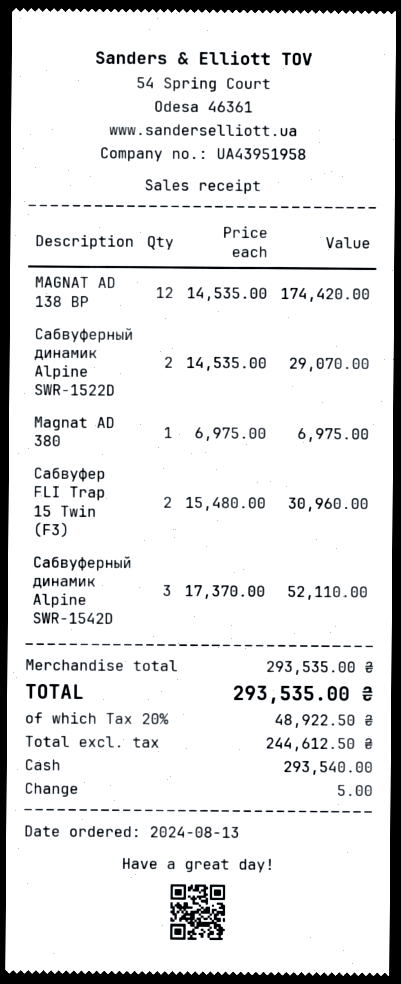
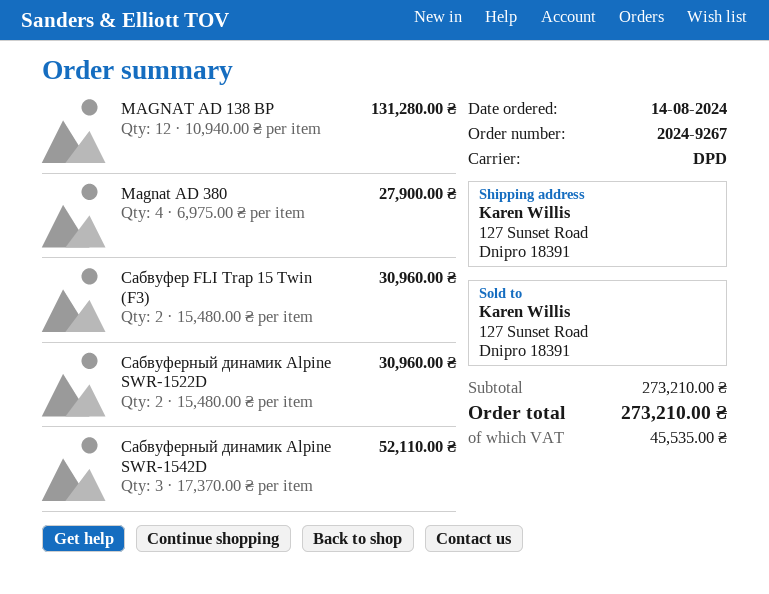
order date: 2024-08-13 -> 2024-08-14
MAGNAT AD 138 BP: 12 x 14535.00 = 174420.00 -> 12 x 10940.00 = 131280.00
Сабвуферный динамик Alpine SWR-1522D: 2 x 14535.00 = 29070.00 -> 2 x 15480.00 = 30960.00
Magnat AD 380: 1 x 6975.00 = 6975.00 -> 4 x 6975.00 = 27900.00
subtotal: 293535.00 -> 273210.00
tax: 48922.50 -> 45535.00
total: 293535.00 -> 273210.00

